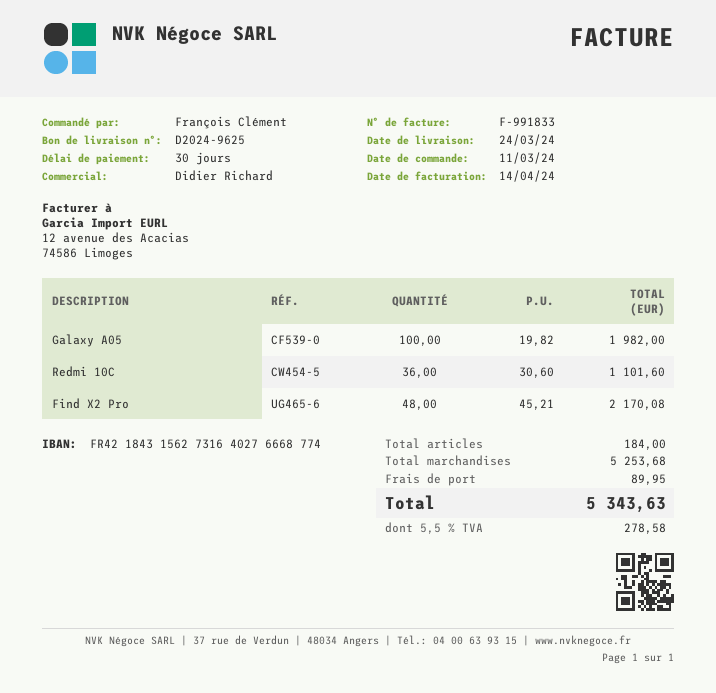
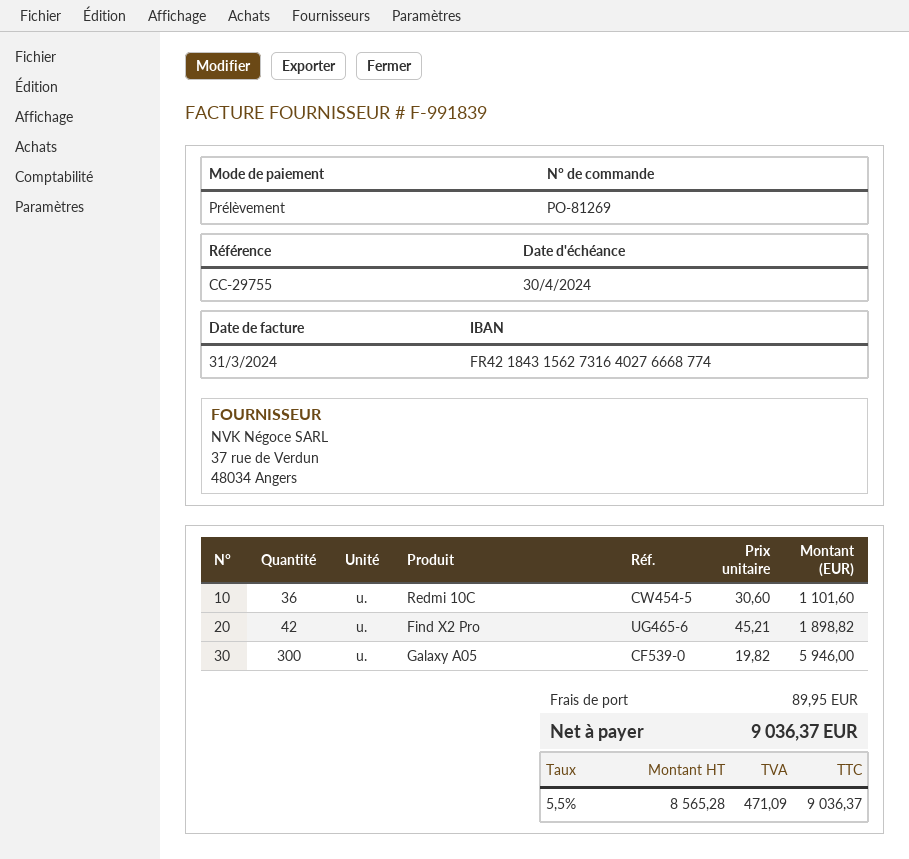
invoice number: F-991833 -> F-991839
invoice date: 2024-04-14 -> 2024-03-31
Galaxy A05: 100 x 19.82 = 1982.00 -> 300 x 19.82 = 5946.00
Find X2 Pro: 48 x 45.21 = 2170.08 -> 42 x 45.21 = 1898.82
tax: 5.5% = 278.58 -> 5.5% = 471.09
total: 5343.63 -> 9036.37

